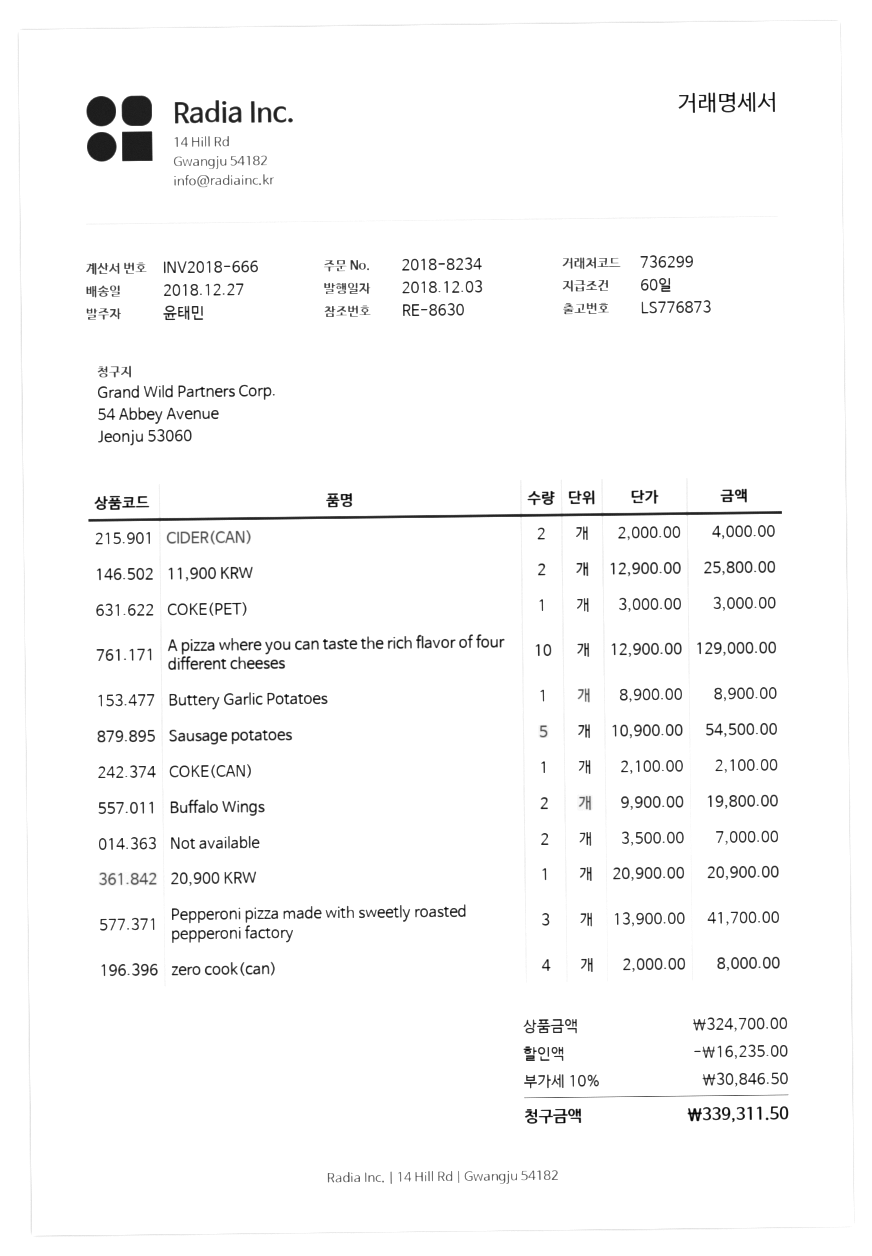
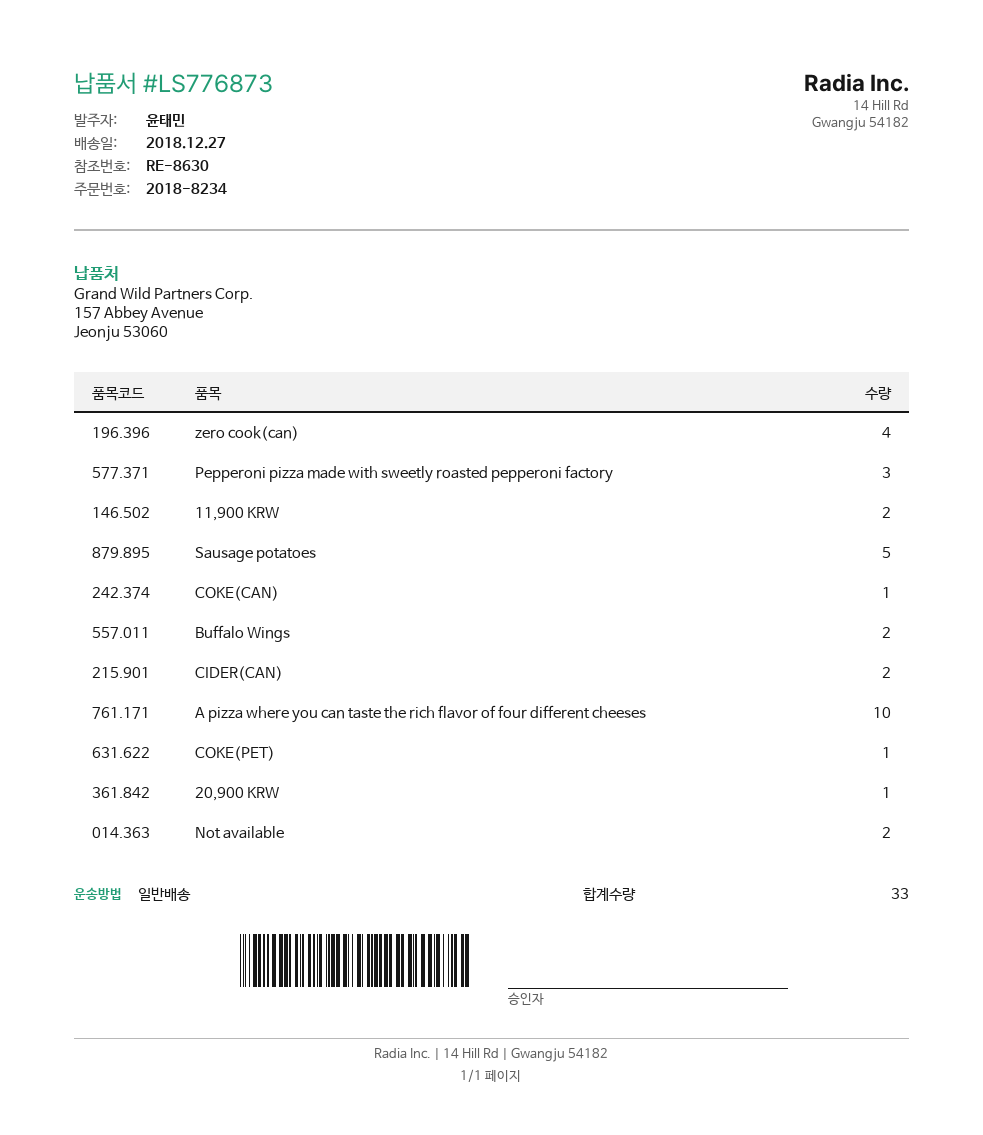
Buttery Garlic Potatoes: 1 -> none

